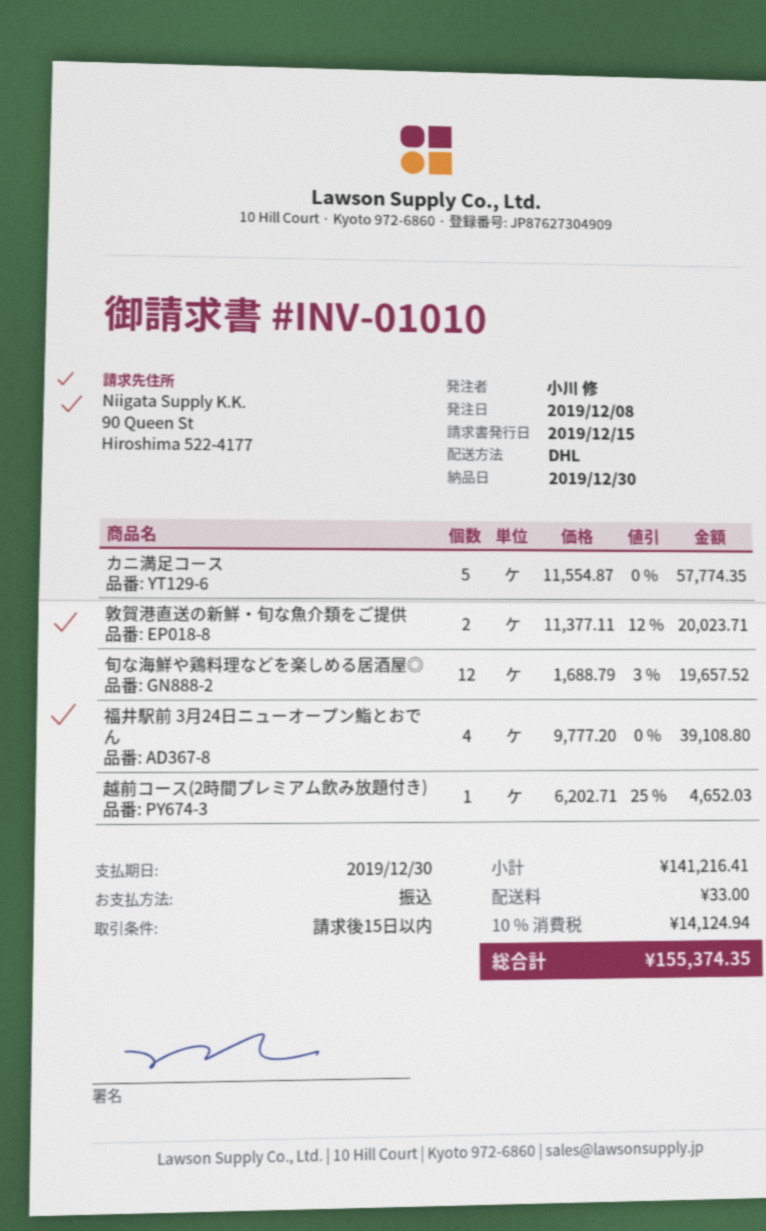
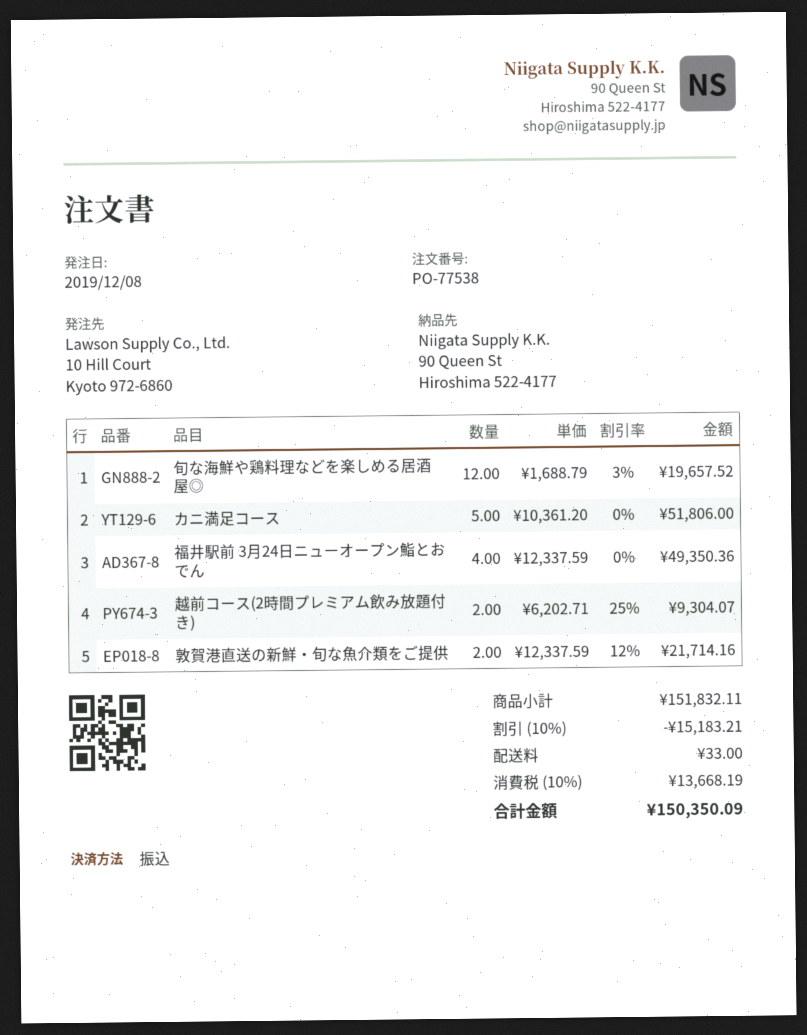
カニ満足コース: 5 x 11554.87 = 57774.35 -> 5 x 10361.20 = 51806.00
敦賀港直送の新鮮・旬な魚介類をご提供: 2 x 11377.11 - 12% = 20023.71 -> 2 x 12337.59 - 12% = 21714.16
福井駅前 3月24日ニューオープン鮨とおでん: 4 x 9777.20 = 39108.80 -> 4 x 12337.59 = 49350.36
越前コース(2時間プレミアム飲み放題付き): 1 x 6202.71 - 25% = 4652.03 -> 2 x 6202.71 - 25% = 9304.07
subtotal: 141216.41 -> 151832.11
discount: none -> 10% = 15183.21
tax: 10% = 14124.94 -> 10% = 13668.19
total: 155374.35 -> 150350.09

